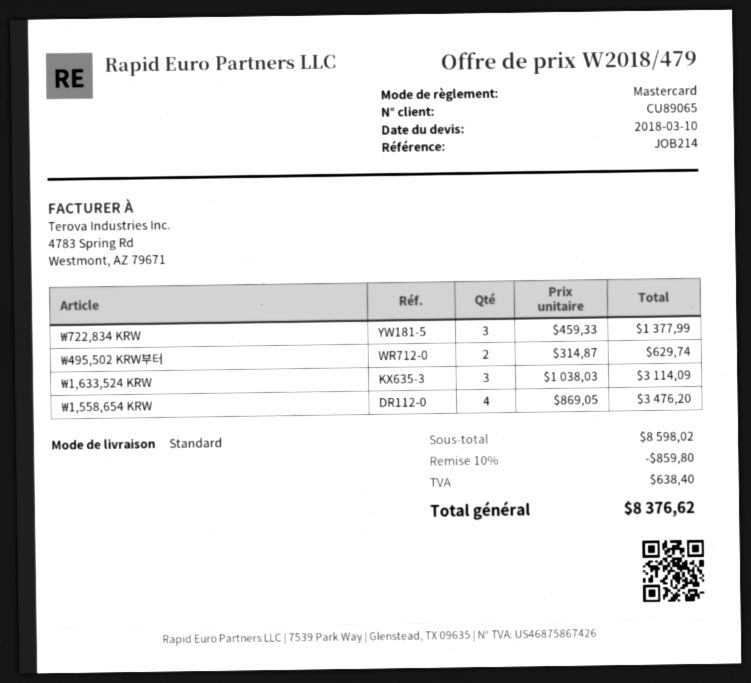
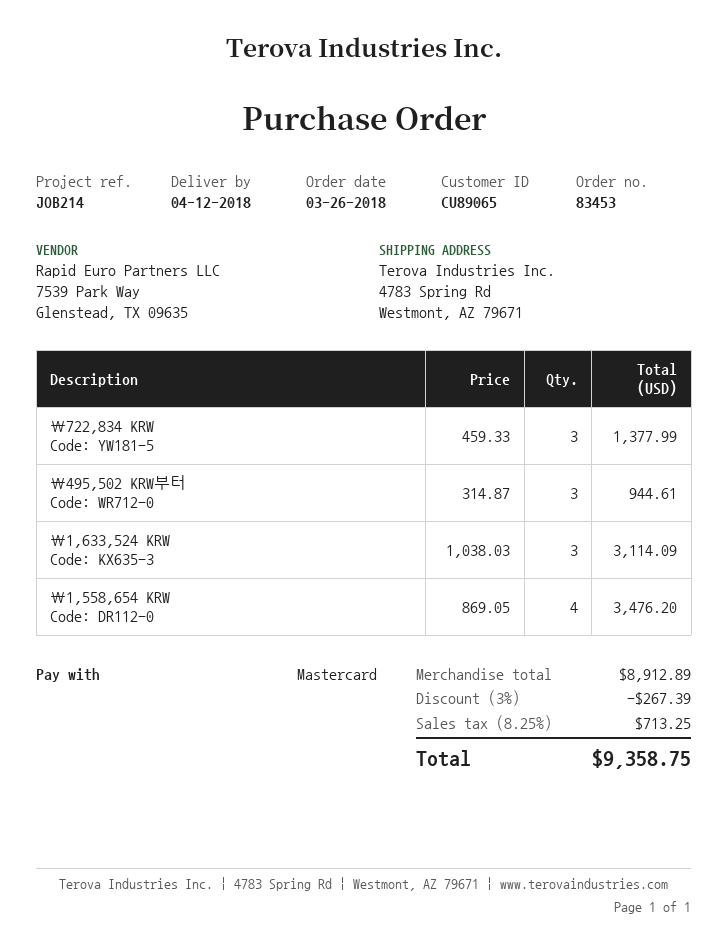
₩495,502 KRW부터: 2 x 314.87 = 629.74 -> 3 x 314.87 = 944.61
subtotal: 8598.02 -> 8912.89
discount: 10% = 859.80 -> 3% = 267.39
tax: 638.40 -> 713.25
total: 8376.62 -> 9358.75

